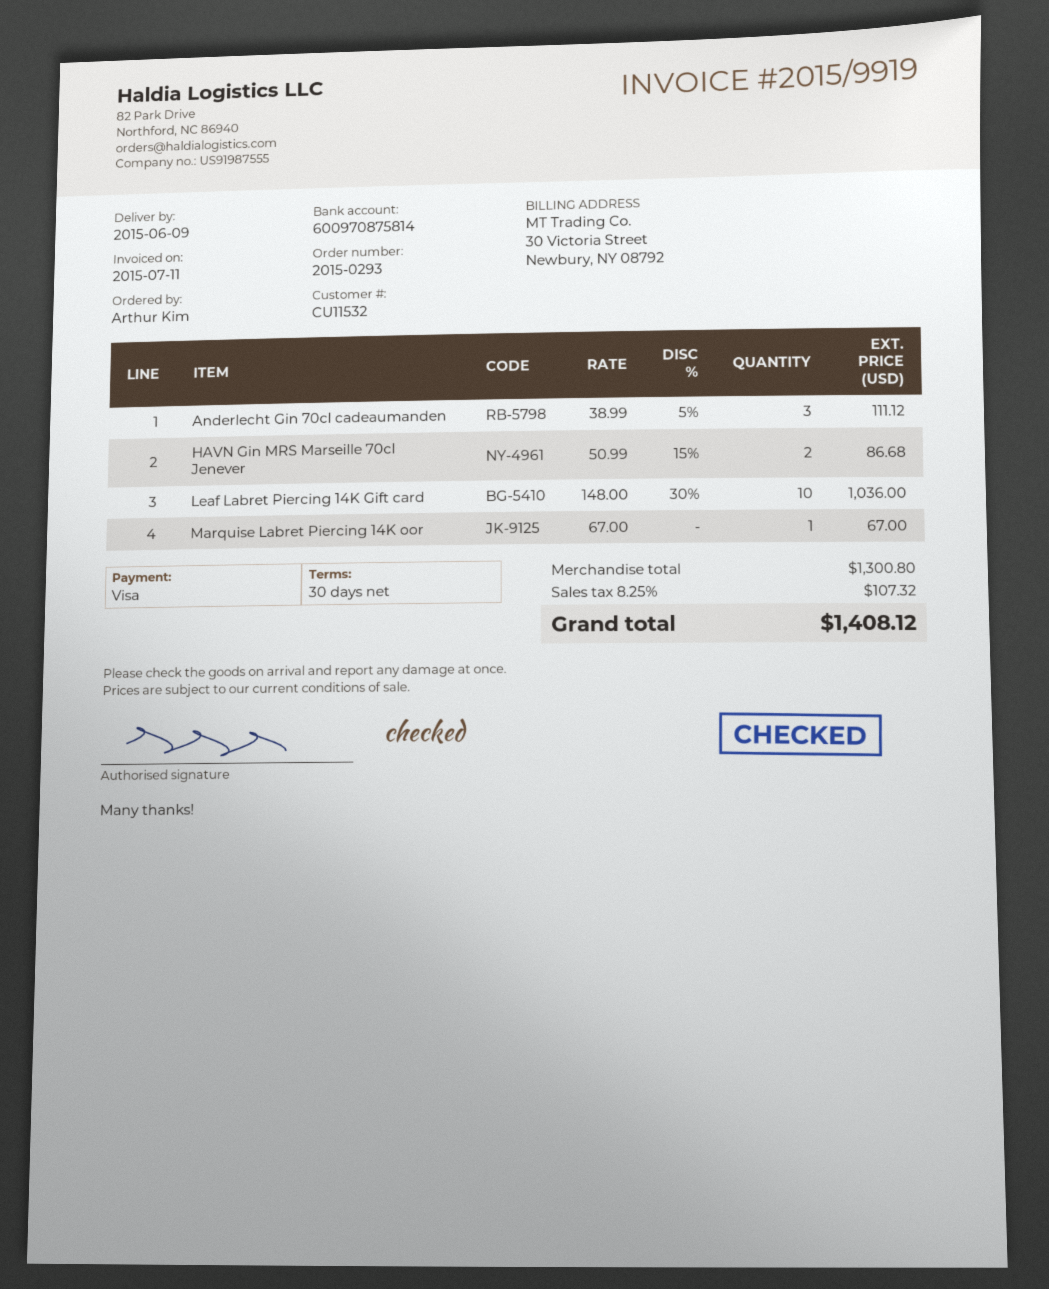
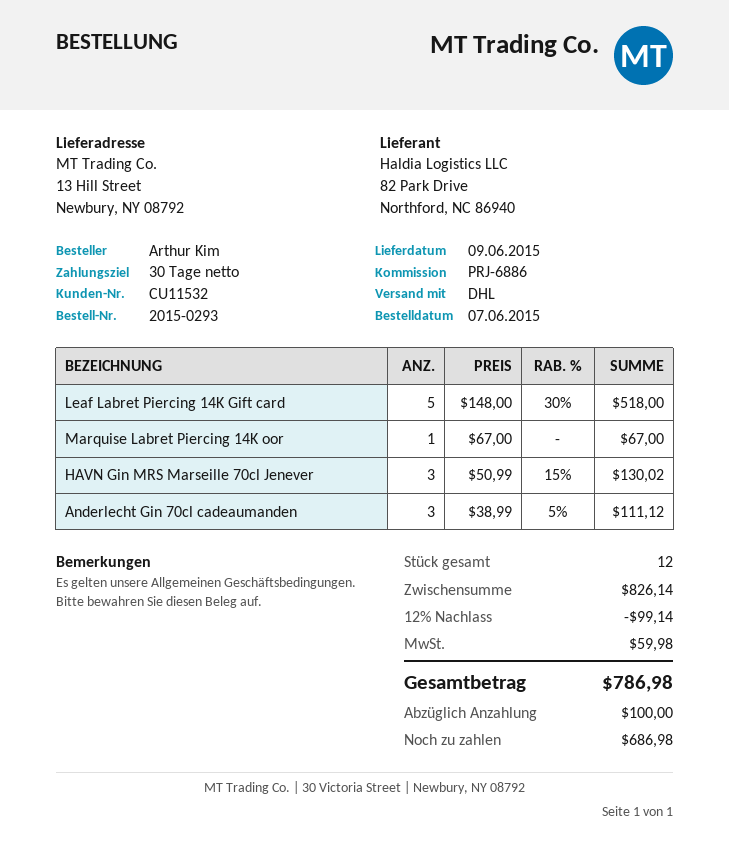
HAVN Gin MRS Marseille 70cl Jenever: 2 x 50.99 - 15% = 86.68 -> 3 x 50.99 - 15% = 130.02
Leaf Labret Piercing 14K Gift card: 10 x 148.00 - 30% = 1036.00 -> 5 x 148.00 - 30% = 518.00
subtotal: 1300.80 -> 826.14
discount: none -> 12% = 99.14
tax: 107.32 -> 59.98
total: 1408.12 -> 786.98

